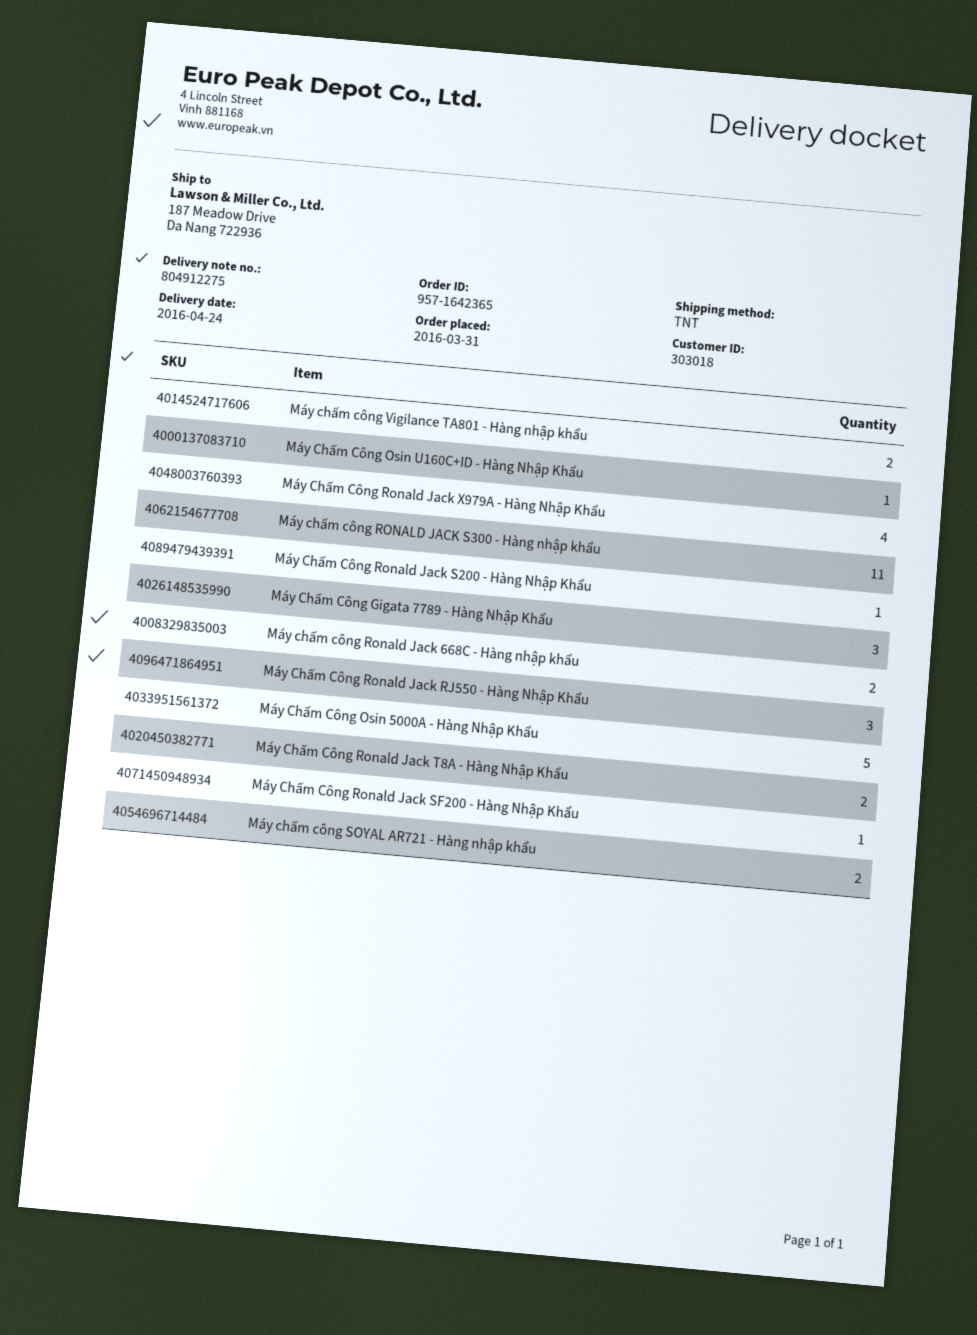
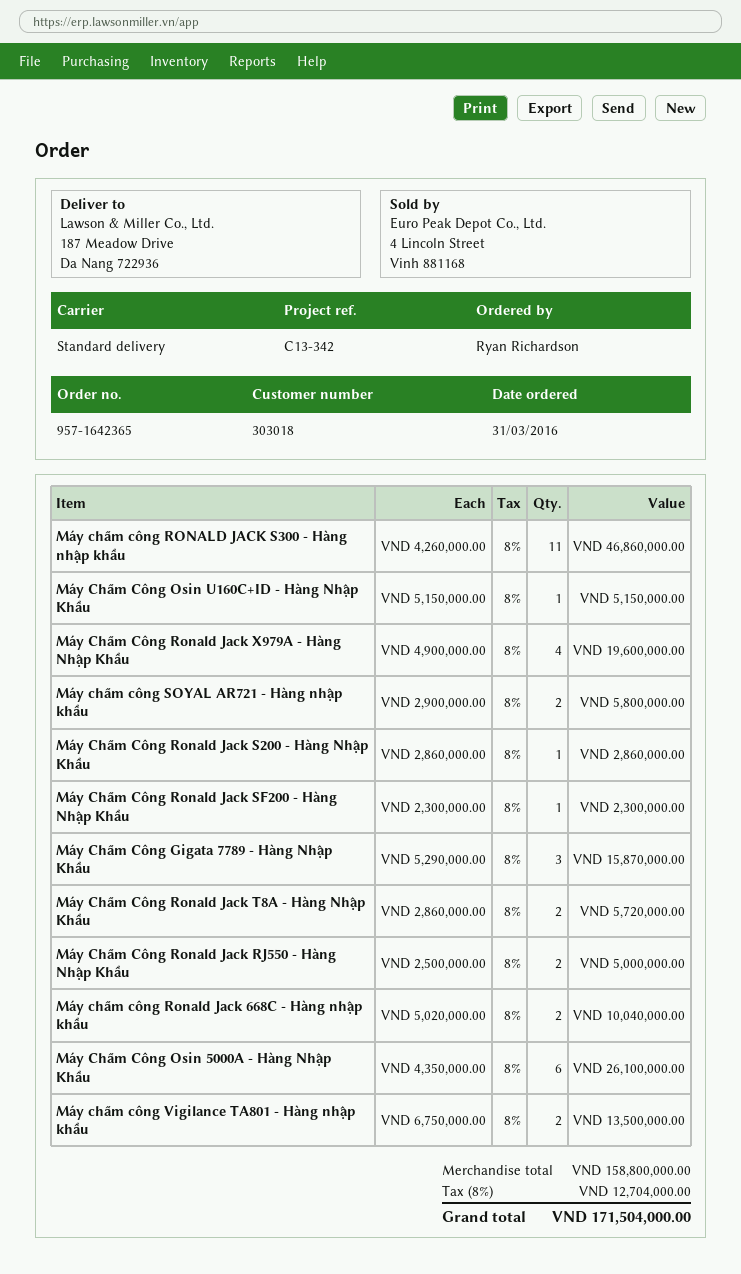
shipping method: TNT -> standard
Máy Chấm Công Ronald Jack RJ550 - Hàng Nhập Khẩu: 3 -> 2
Máy Chấm Công Osin 5000A - Hàng Nhập Khẩu: 5 -> 6

